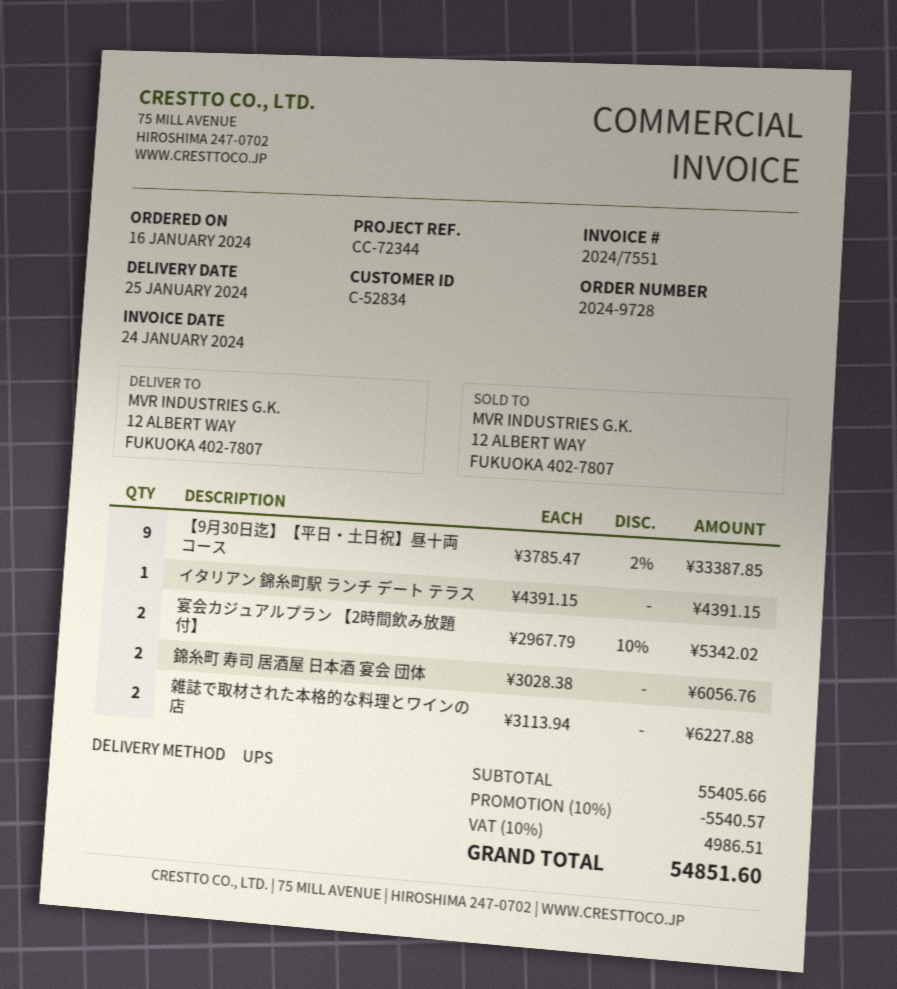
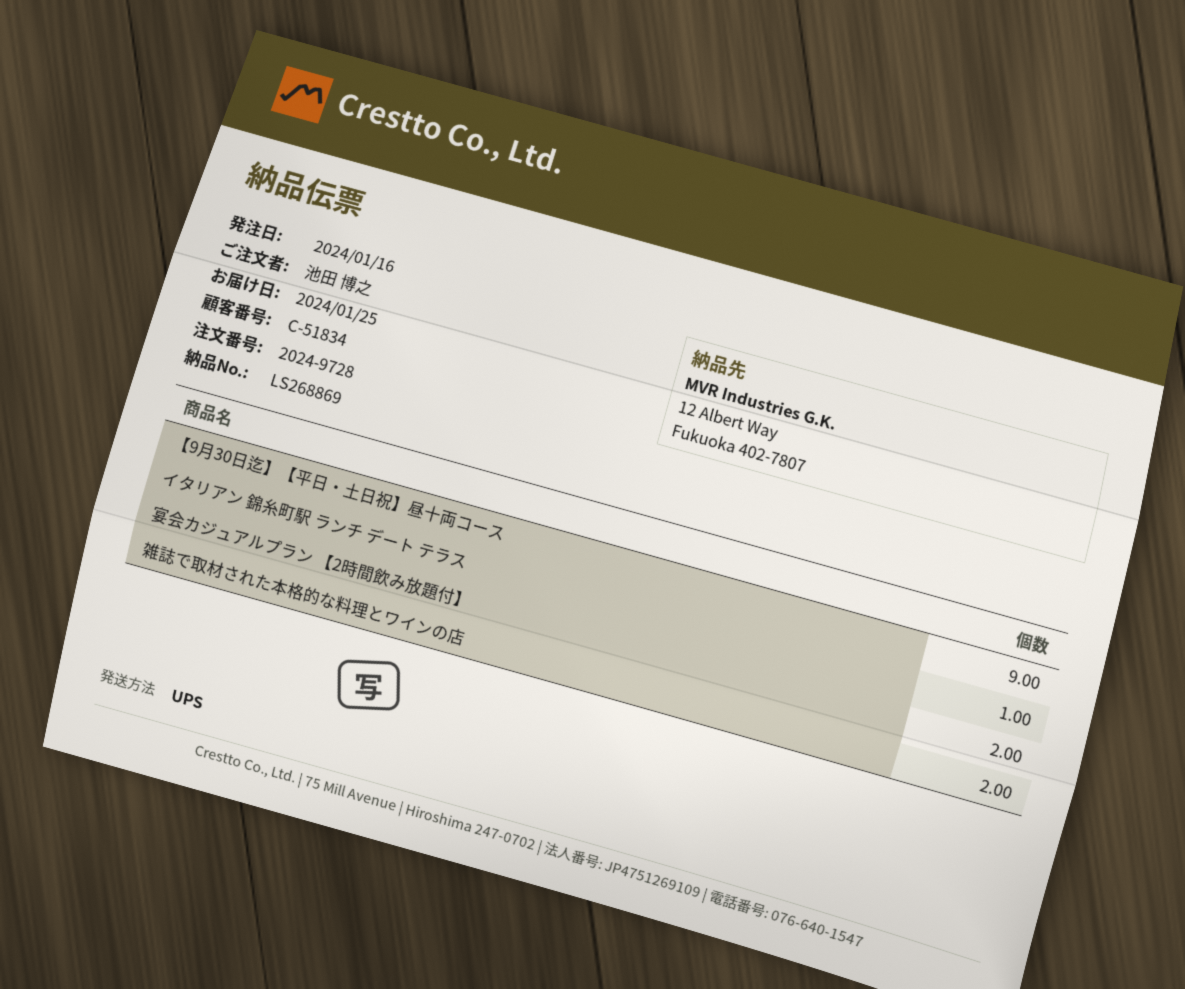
customer number: C-52834 -> C-51834
錦糸町 寿司 居酒屋 日本酒 宴会 団体: 2 -> none

